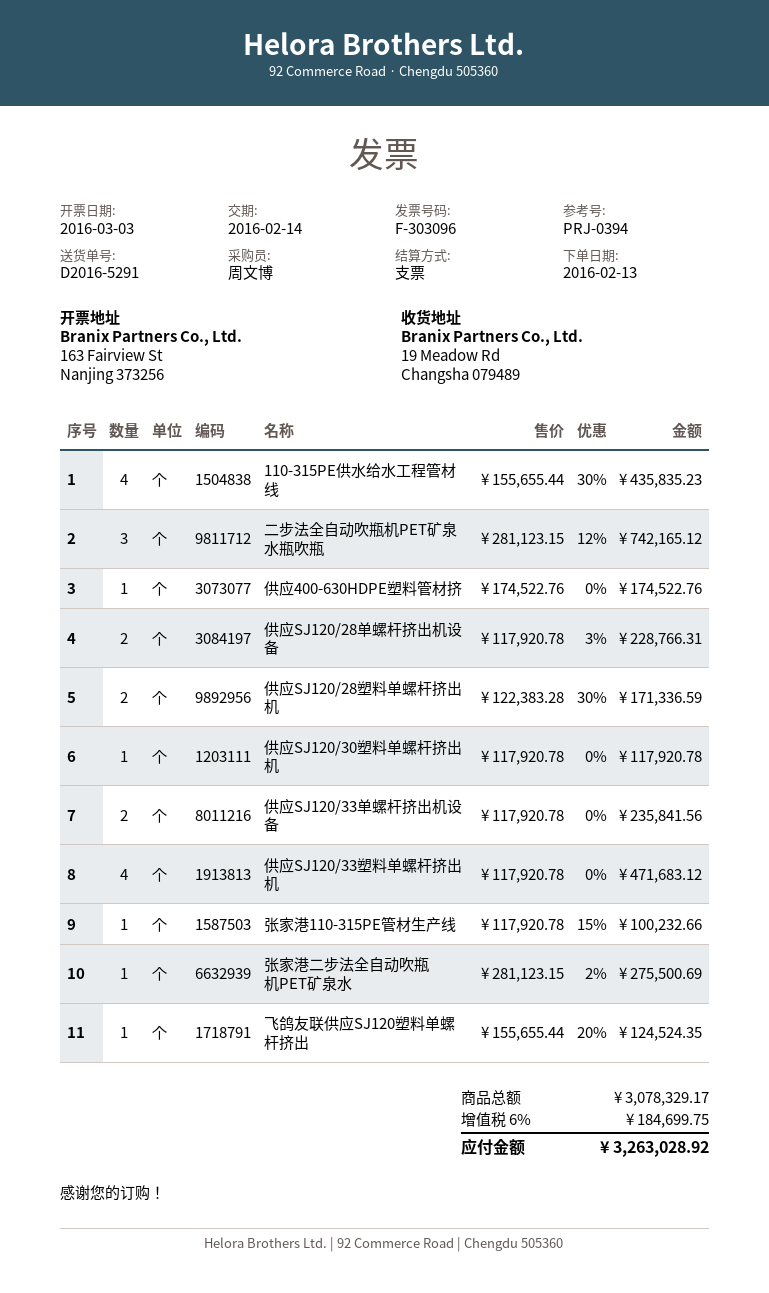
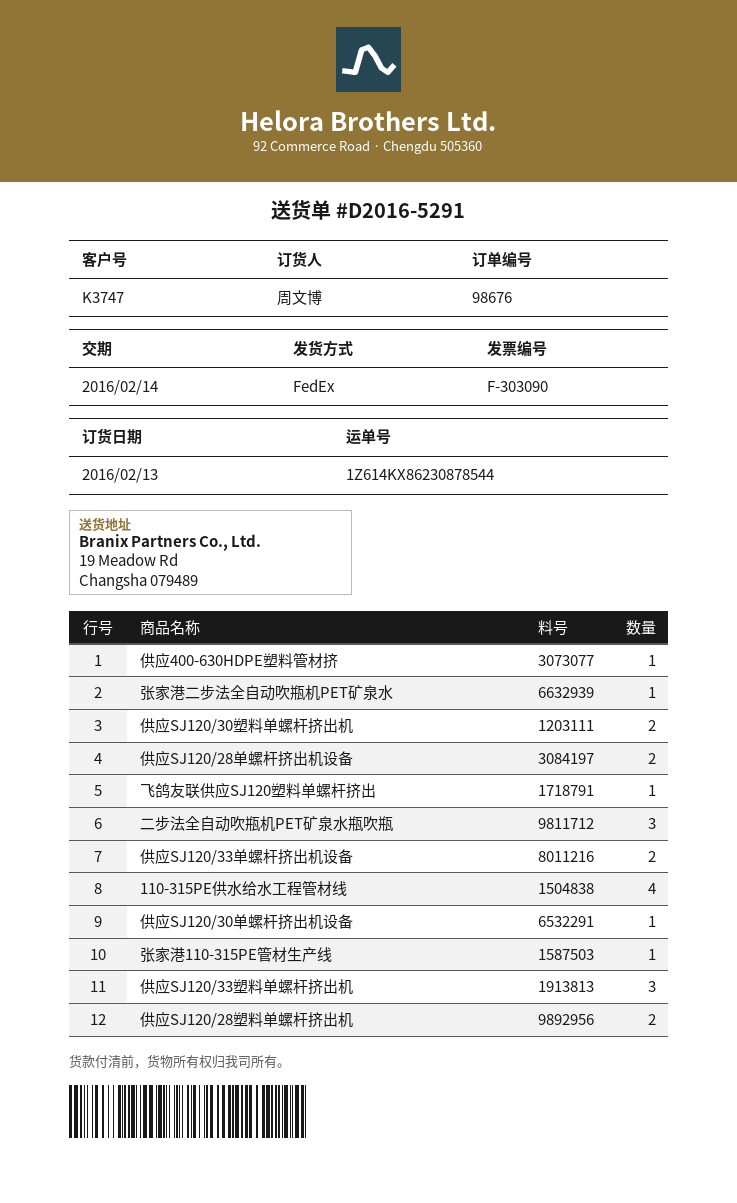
invoice number: F-303096 -> F-303090
供应SJ120/30塑料单螺杆挤出机: 1 -> 2
供应SJ120/33塑料单螺杆挤出机: 4 -> 3
供应SJ120/30单螺杆挤出机设备: none -> 1

